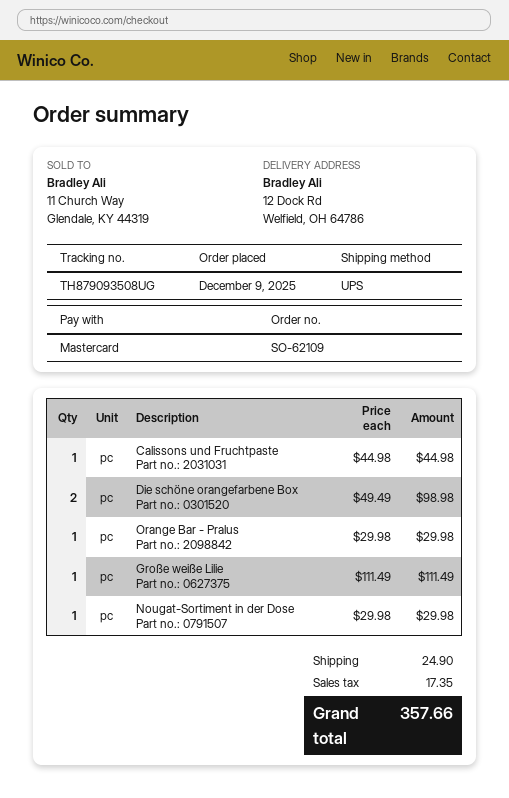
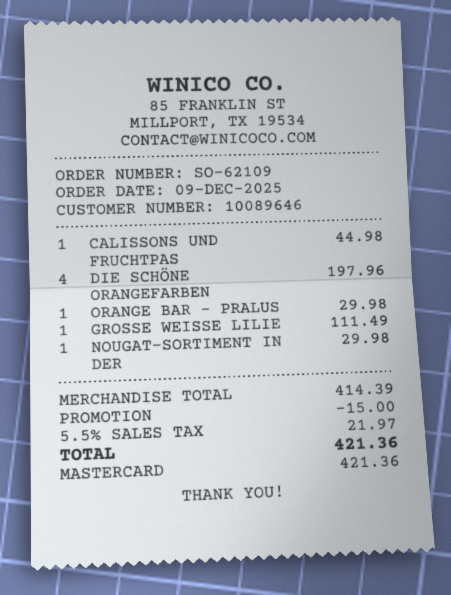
Die schöne orangefarbene Box: 2 for 98.98 -> 4 for 197.96
discount: none -> 15.00
shipping: 24.90 -> none
tax: 17.35 -> 21.97
total: 357.66 -> 421.36

